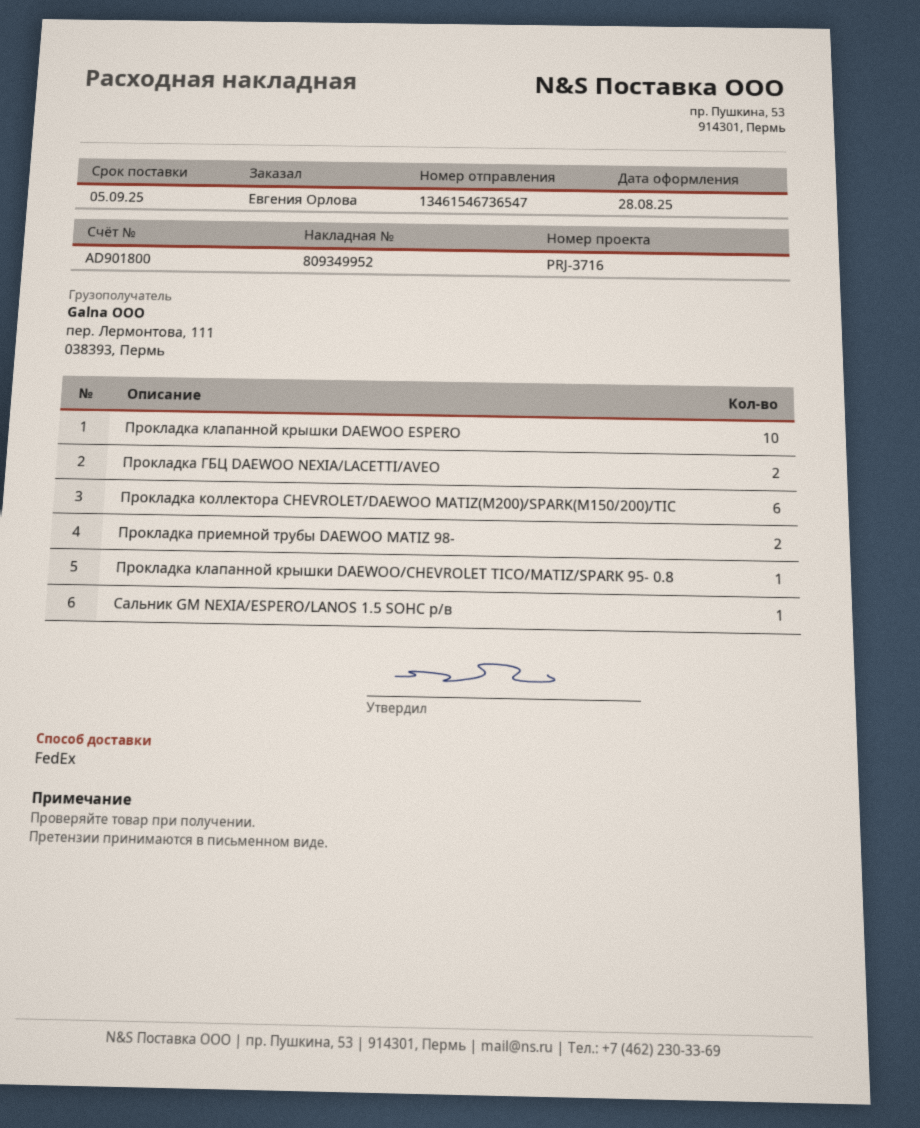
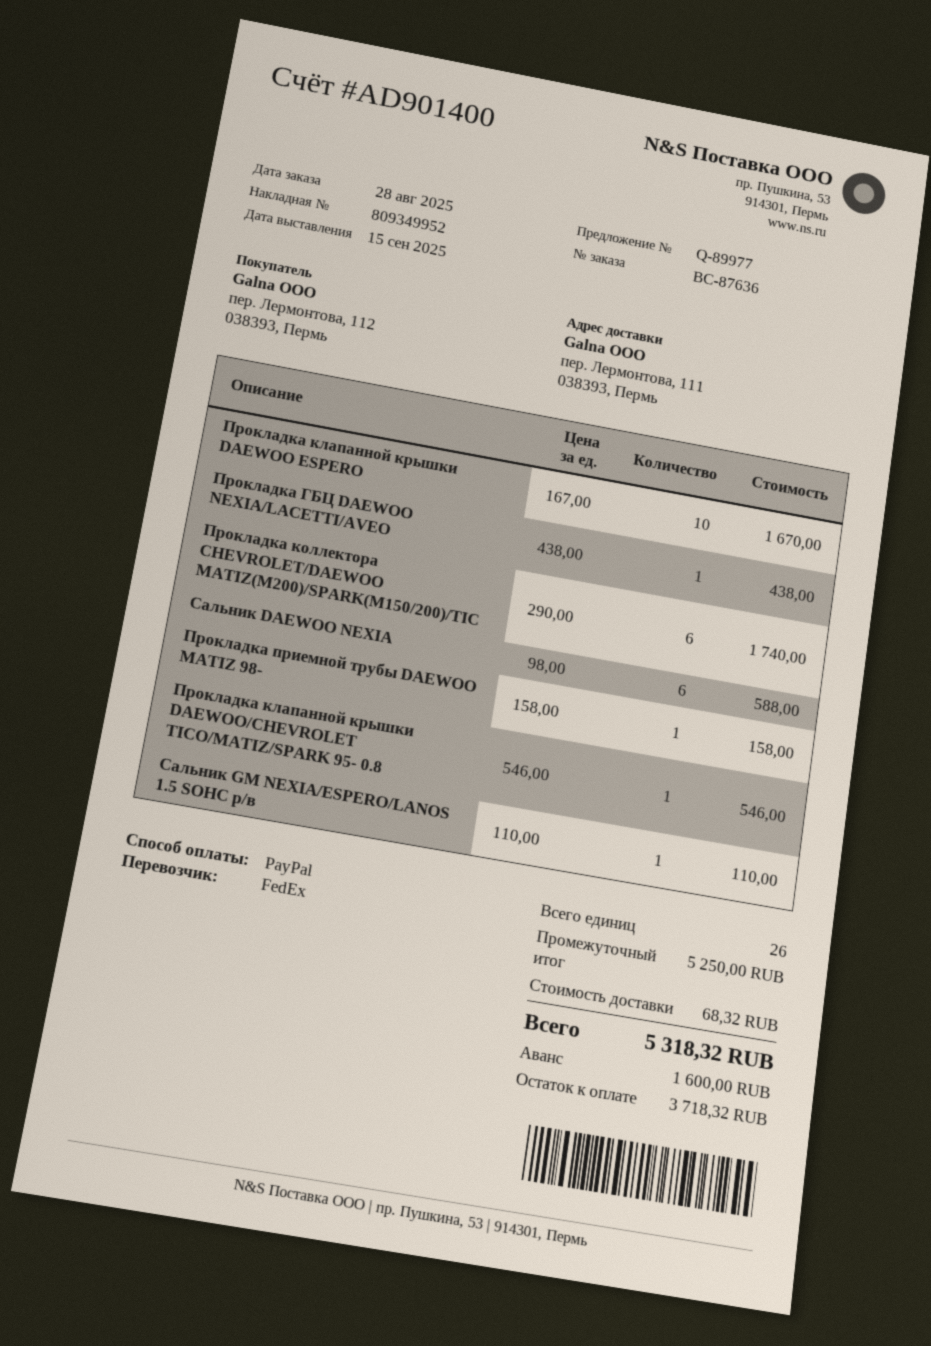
invoice number: AD901800 -> AD901400
Прокладка ГБЦ DAEWOO NEXIA/LACETTI/AVEO: 2 -> 1
Прокладка приемной трубы DAEWOO MATIZ 98-: 2 -> 1
Сальник DAEWOO NEXIA: none -> 6

